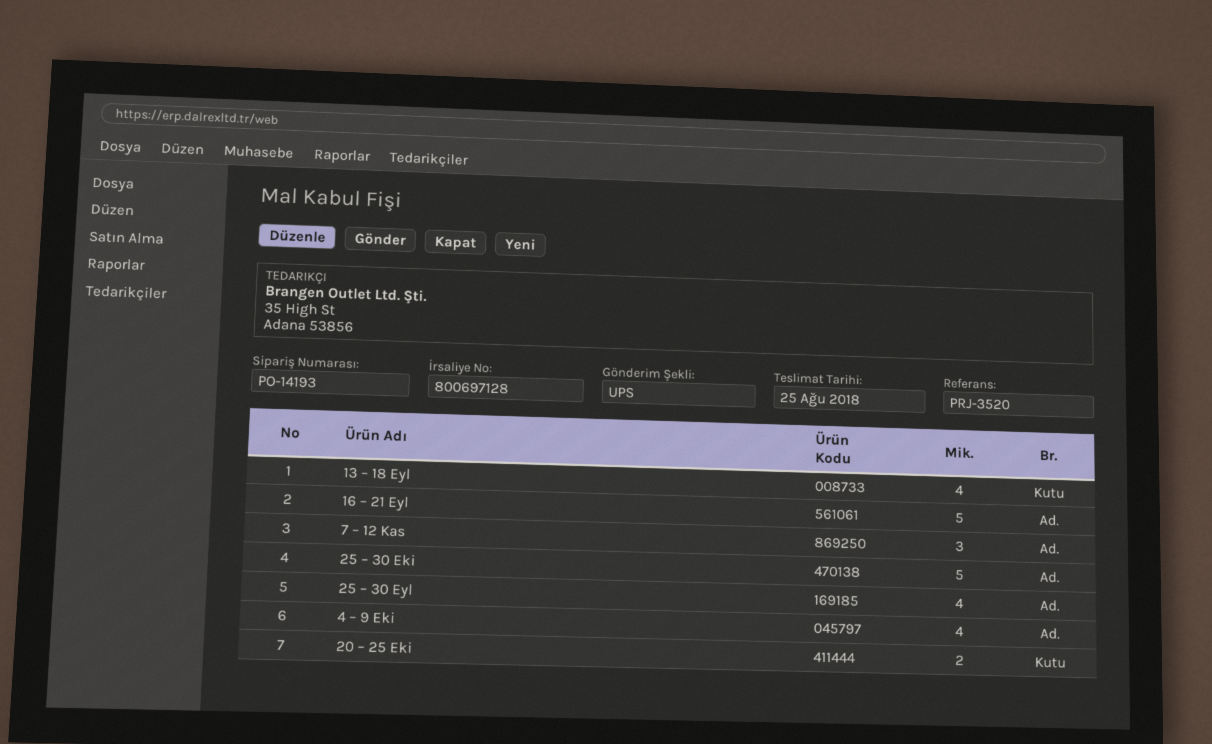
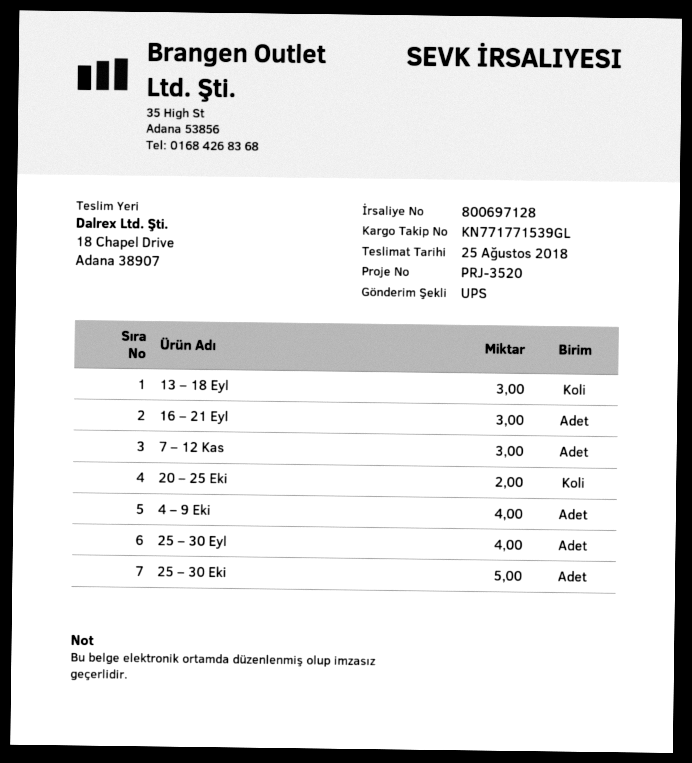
13 – 18 Eyl: 4 -> 3
16 – 21 Eyl: 5 -> 3

